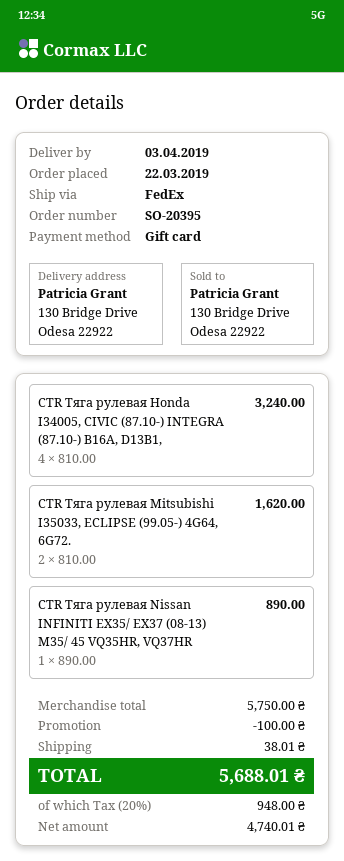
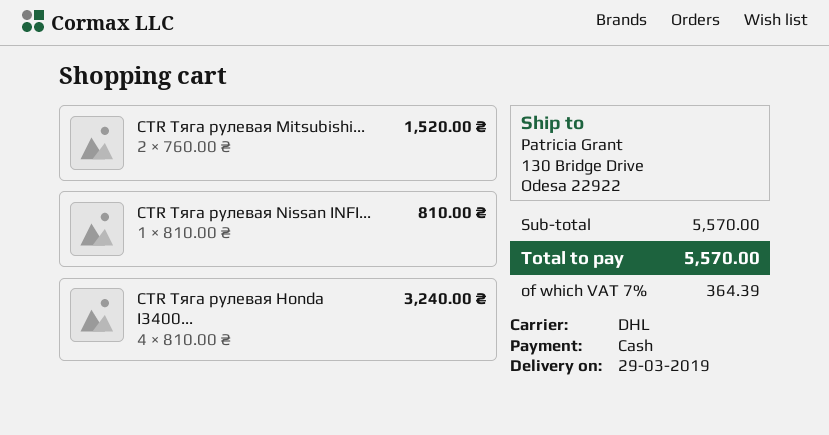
delivery date: 2019-04-03 -> 2019-03-29
payment method: gift card -> cash
shipping method: FedEx -> DHL
CTR Тяга рулевая Mitsubishi I35033, ECLIPSE (99.05-) 4G64, 6G72.: 2 x 810.00 = 1620.00 -> 2 x 760.00 = 1520.00
CTR Тяга рулевая Nissan INFINITI EX35/ EX37 (08-13) M35/ 45 VQ35HR, VQ37HR: 1 x 890.00 = 890.00 -> 1 x 810.00 = 810.00
subtotal: 5750.00 -> 5570.00
discount: 100.00 -> none
shipping: 38.01 -> none
tax: 20% = 948.00 -> 7% = 364.39
total: 5688.01 -> 5570.00

